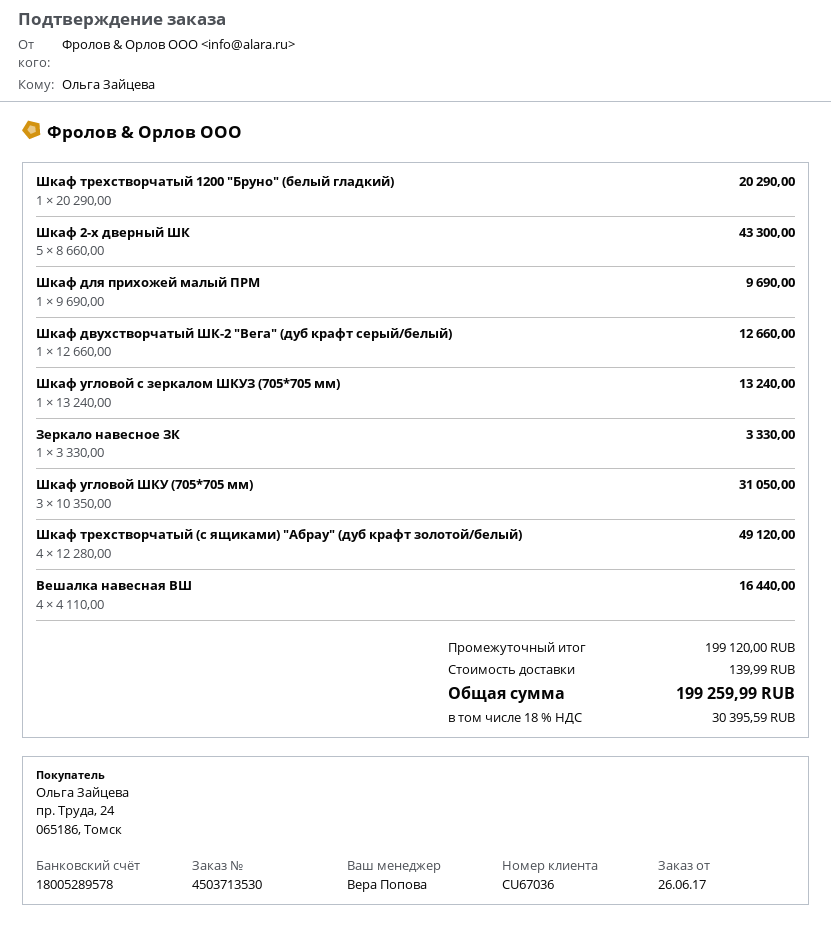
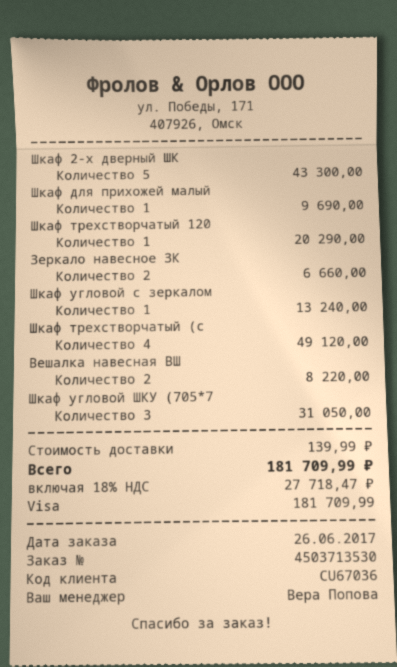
Шкаф двухстворчатый ШК-2 "Вега" (дуб крафт серый/белый): 1 for 12660.00 -> none
Зеркало навесное ЗК: 1 for 3330.00 -> 2 for 6660.00
Вешалка навесная ВШ: 4 for 16440.00 -> 2 for 8220.00
tax: 18% = 30395.59 -> 18% = 27718.47
total: 199259.99 -> 181709.99

